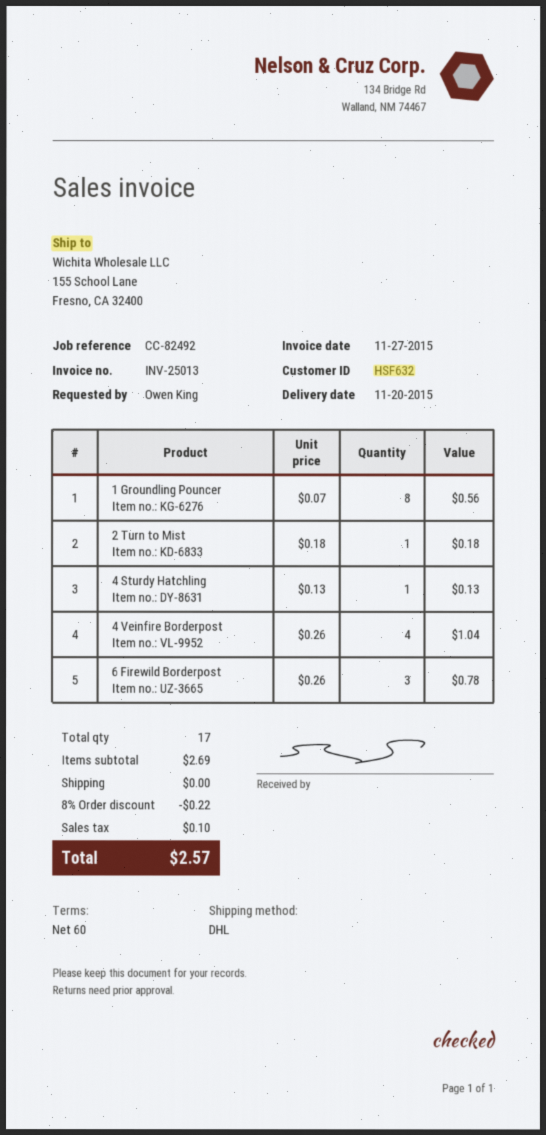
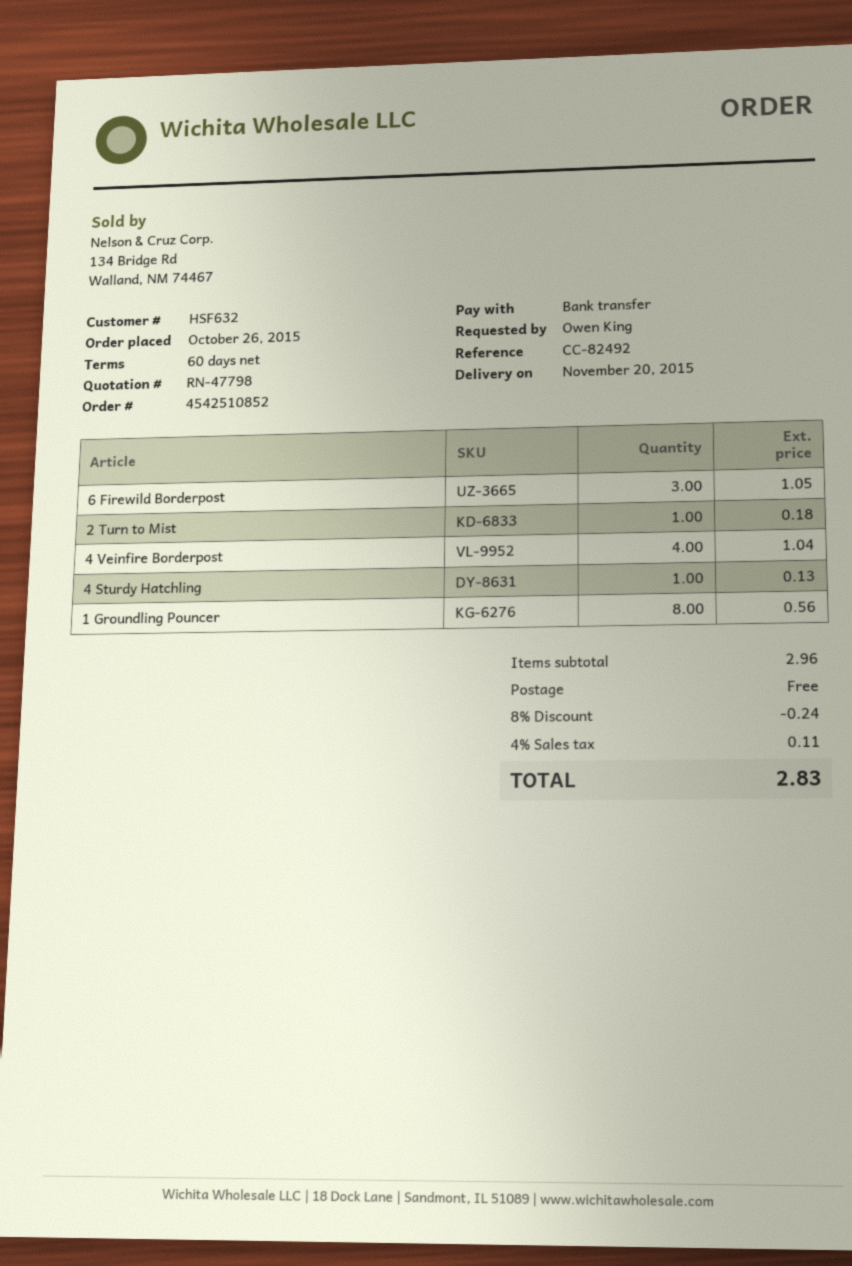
6 Firewild Borderpost: 3 for 0.78 -> 3 for 1.05
subtotal: 2.69 -> 2.96
discount: 8% = 0.22 -> 8% = 0.24
tax: 0.10 -> 0.11
total: 2.57 -> 2.83

